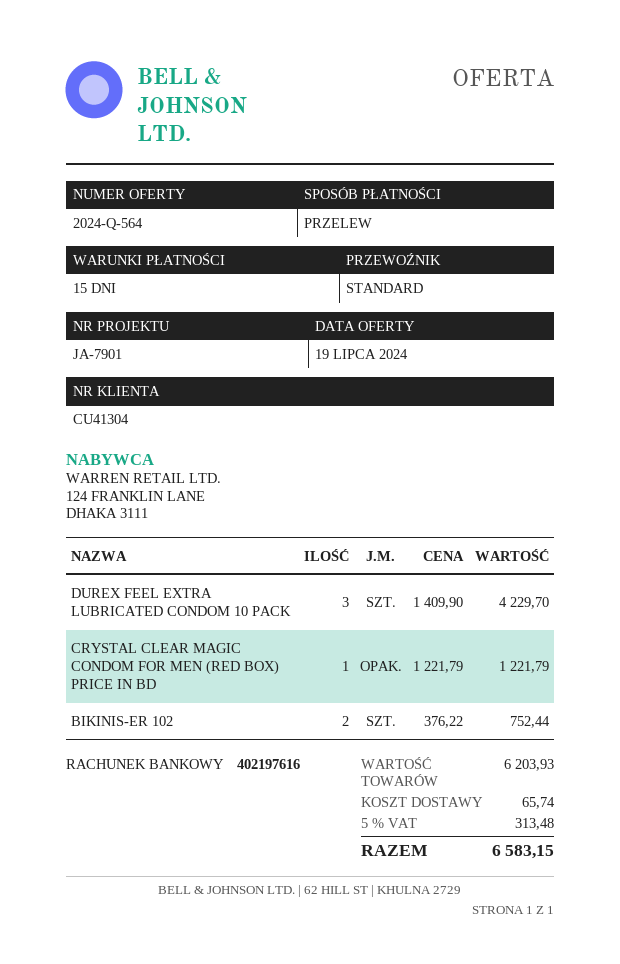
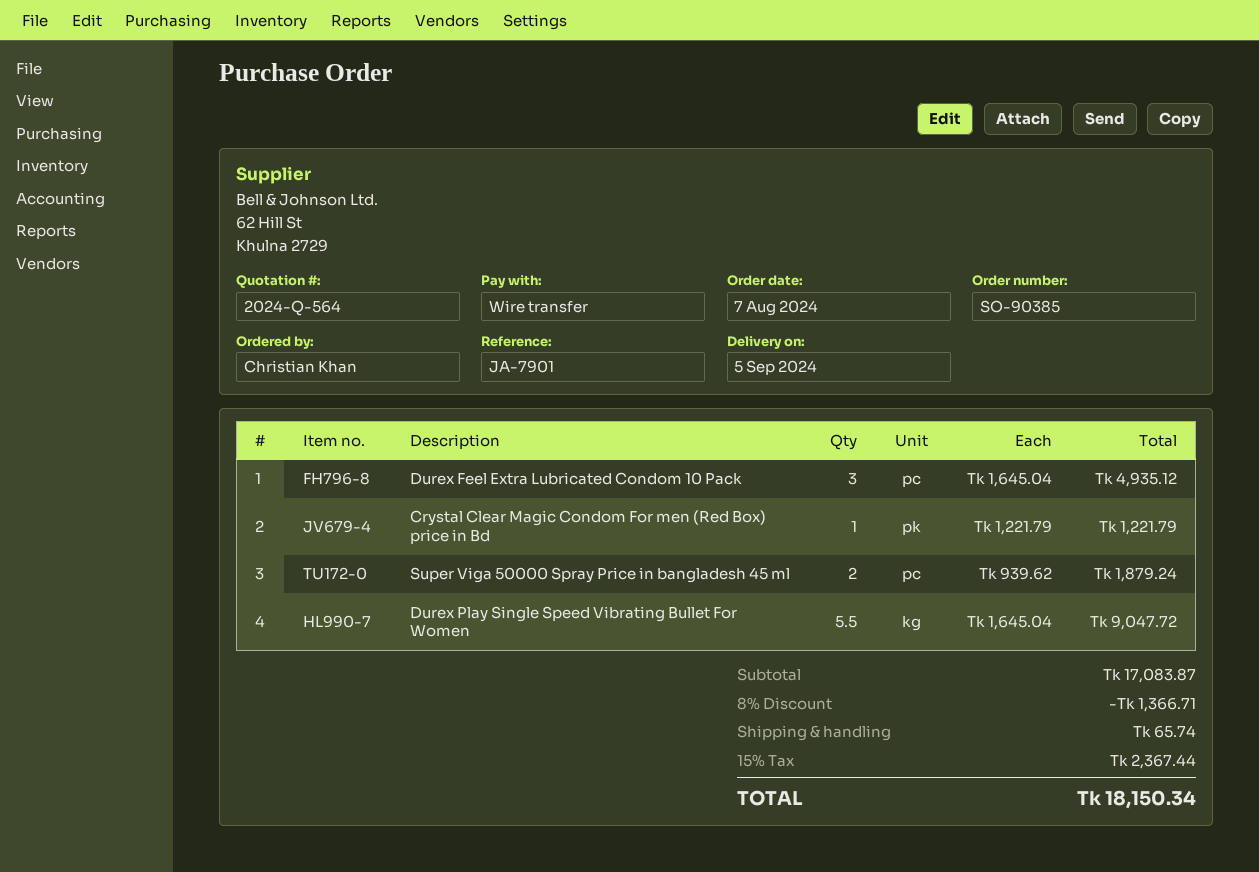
DUREX FEEL EXTRA LUBRICATED CONDOM 10 PACK: 3 x 1409.90 = 4229.70 -> 3 x 1645.04 = 4935.12
BIKINIS-ER 102: 2 x 376.22 = 752.44 -> none
Super Viga 50000 Spray Price in bangladesh 45 ml: none -> 2 x 939.62 = 1879.24
Durex Play Single Speed Vibrating Bullet For Women: none -> 5.5 x 1645.04 = 9047.72
subtotal: 6203.93 -> 17083.87
discount: none -> 8% = 1366.71
tax: 5% = 313.48 -> 15% = 2367.44
total: 6583.15 -> 18150.34

